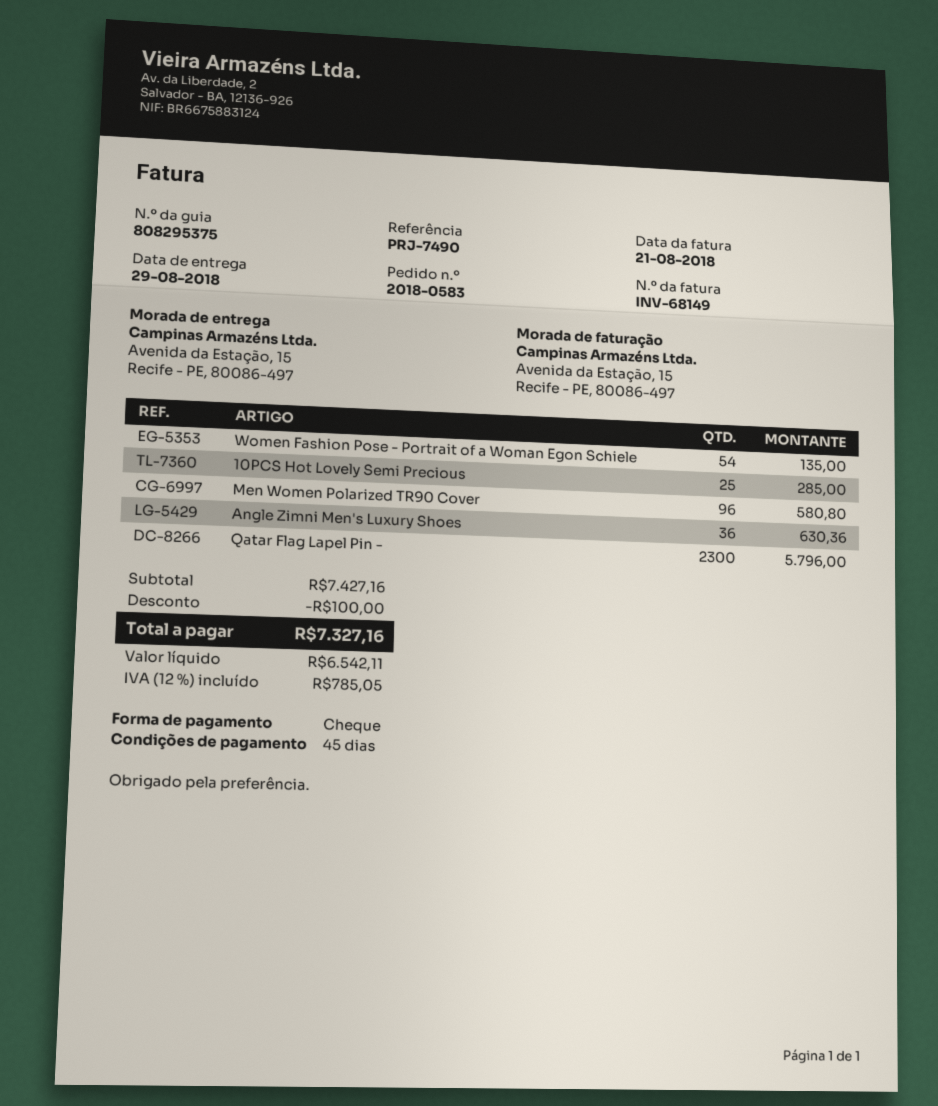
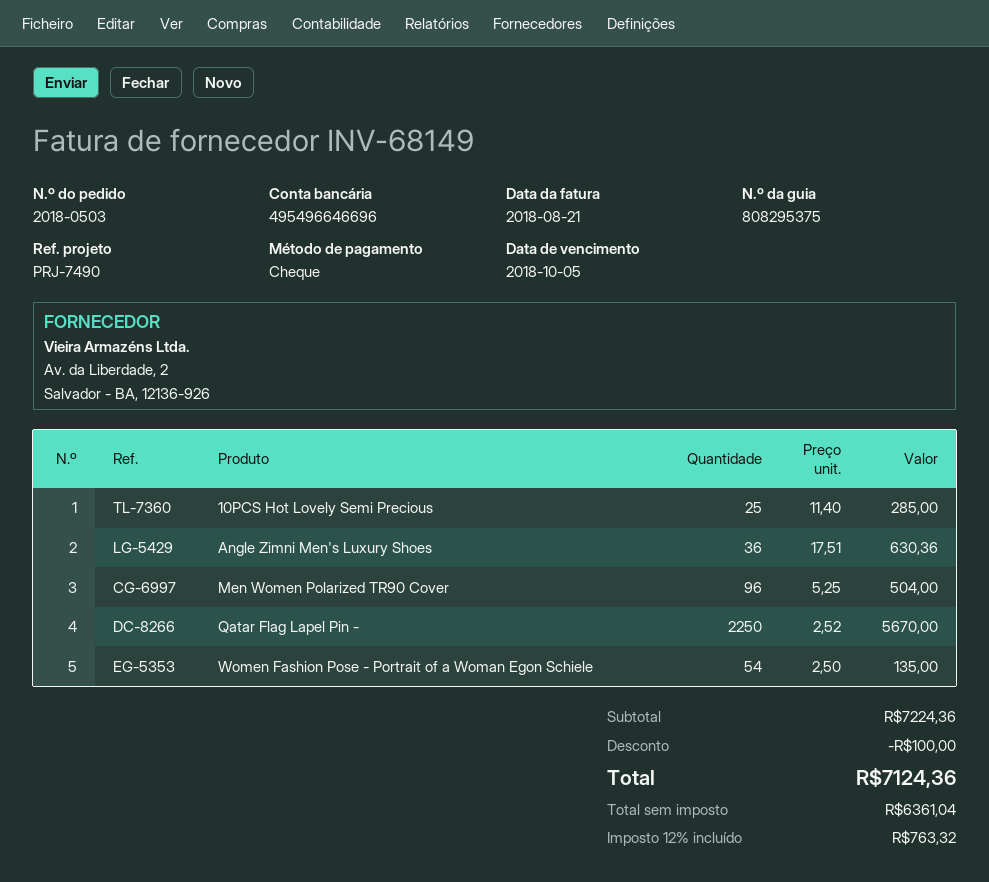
order number: 2018-0583 -> 2018-0503
Men Women Polarized TR90 Cover: 96 for 580.80 -> 96 for 504.00
Qatar Flag Lapel Pin -: 2300 for 5796.00 -> 2250 for 5670.00
subtotal: 7427.16 -> 7224.36
net: 6542.11 -> 6361.04
tax: 12% = 785.05 -> 12% = 763.32
total: 7327.16 -> 7124.36

